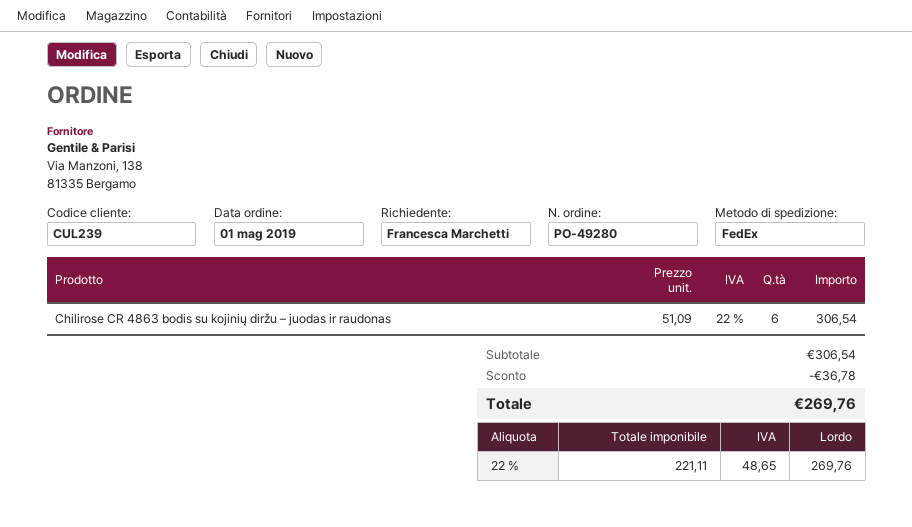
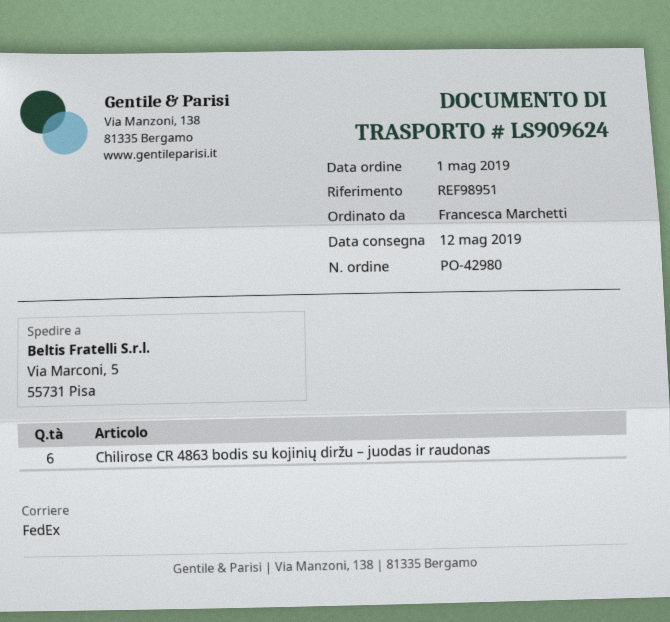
order number: PO-49280 -> PO-42980

